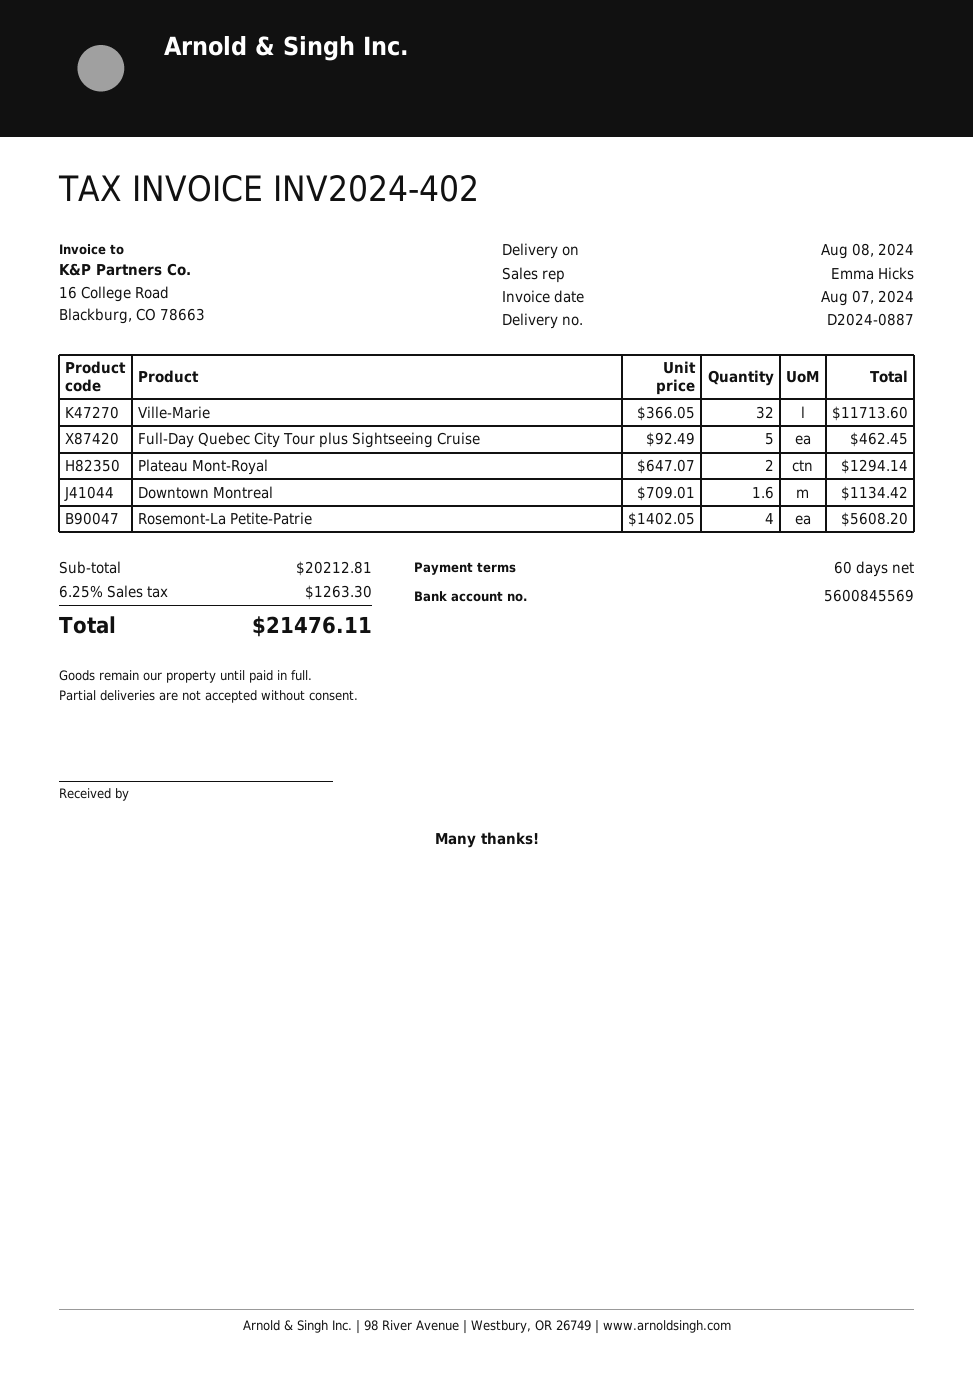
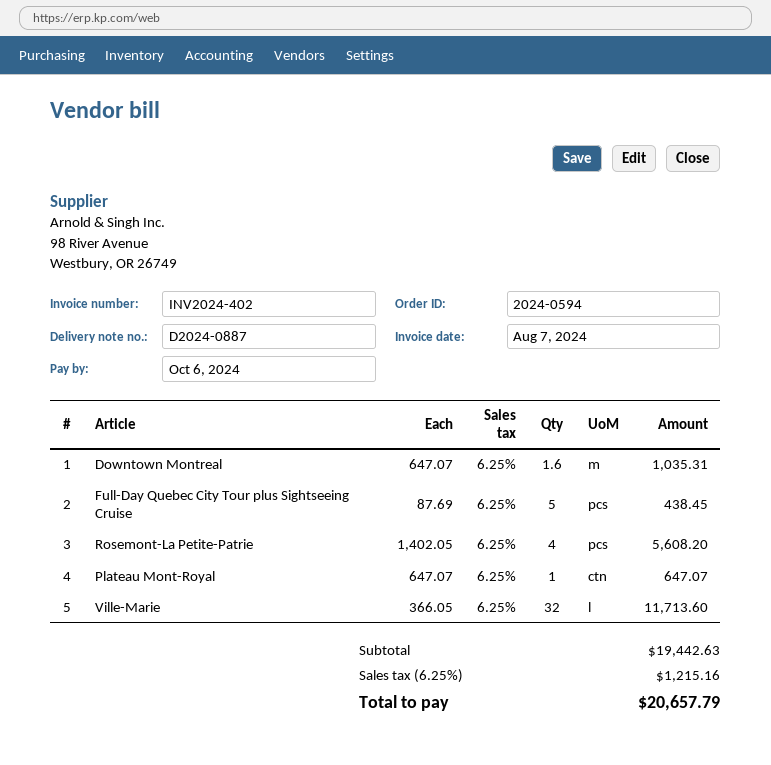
Full-Day Quebec City Tour plus Sightseeing Cruise: 5 x 92.49 = 462.45 -> 5 x 87.69 = 438.45
Plateau Mont-Royal: 2 x 647.07 = 1294.14 -> 1 x 647.07 = 647.07
Downtown Montreal: 1.6 x 709.01 = 1134.42 -> 1.6 x 647.07 = 1035.31
subtotal: 20212.81 -> 19442.63
tax: 6.25% = 1263.30 -> 6.25% = 1215.16
total: 21476.11 -> 20657.79

